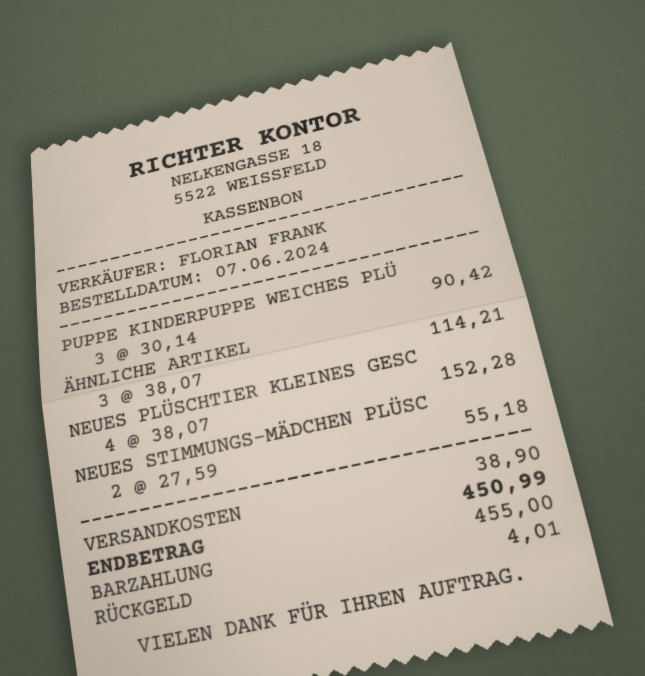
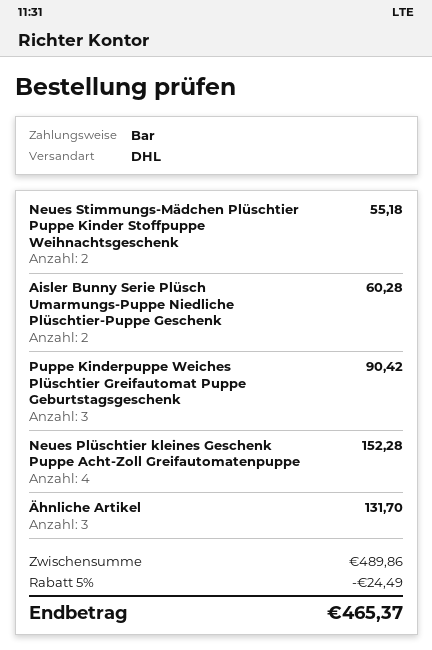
ÄHNLICHE ARTIKEL: 3 for 114.21 -> 3 for 131.70
Aisler Bunny Serie Plüsch Umarmungs-Puppe Niedliche Plüschtier-Puppe Geschenk: none -> 2 for 60.28
discount: none -> 5% = 24.49
shipping: 38.90 -> none
total: 450.99 -> 465.37

